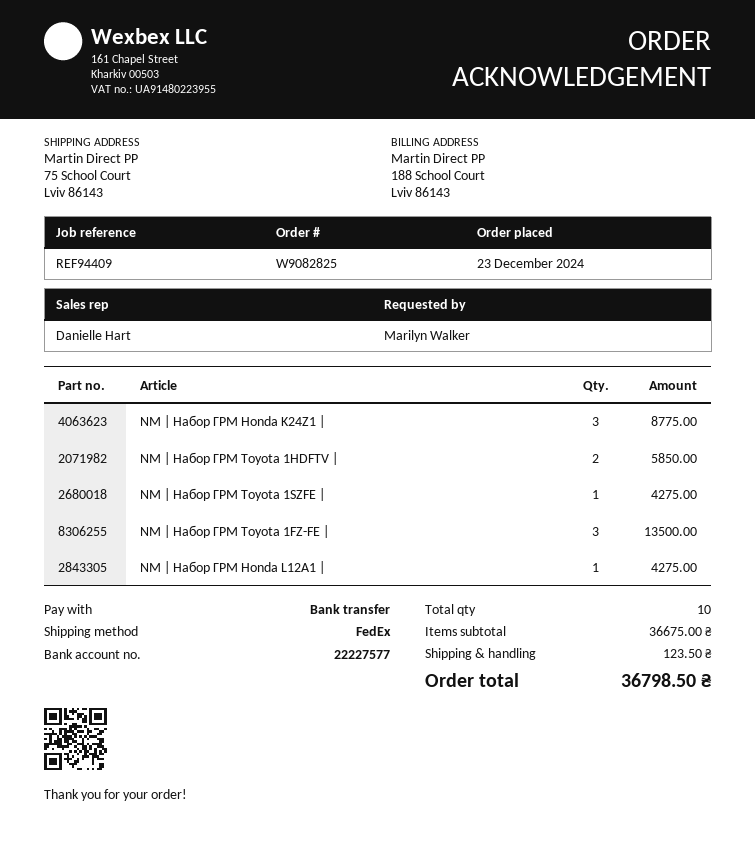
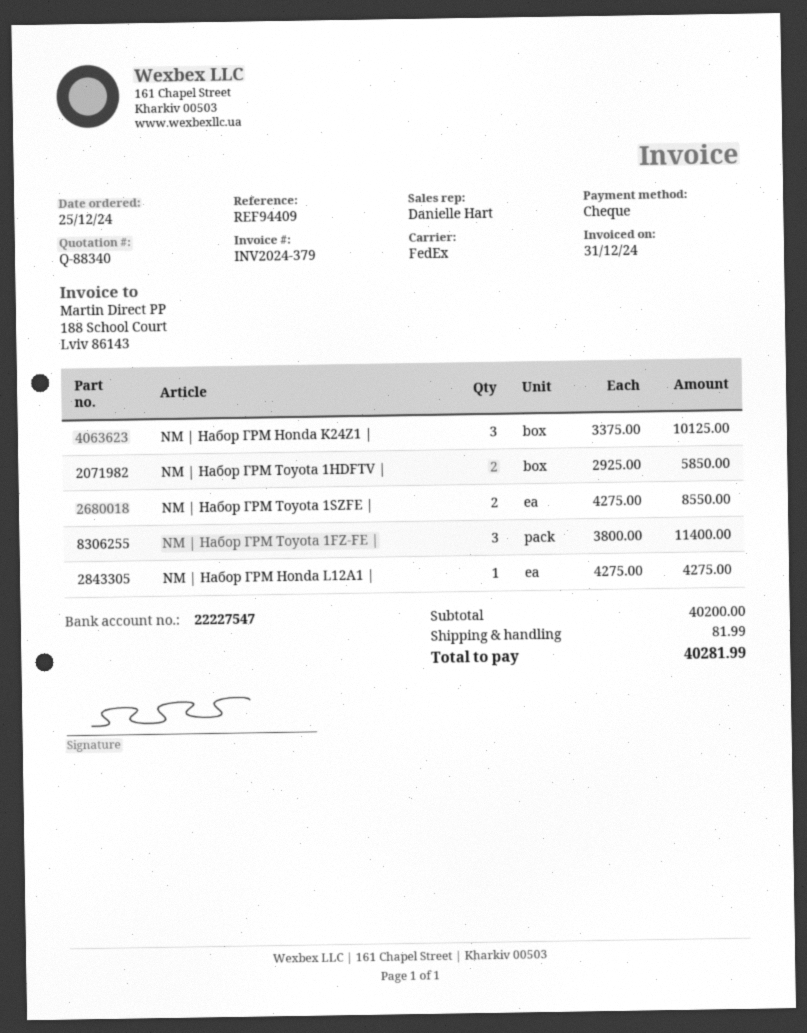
order date: 2024-12-23 -> 2024-12-25
payment method: bank transfer -> cheque
bank account: 22227577 -> 22227547
NM | Набор ГРМ Honda K24Z1 |: 3 for 8775.00 -> 3 for 10125.00
NM | Набор ГРМ Toyota 1SZFE |: 1 for 4275.00 -> 2 for 8550.00
NM | Набор ГРМ Toyota 1FZ-FE |: 3 for 13500.00 -> 3 for 11400.00
subtotal: 36675.00 -> 40200.00
shipping: 123.50 -> 81.99
total: 36798.50 -> 40281.99

